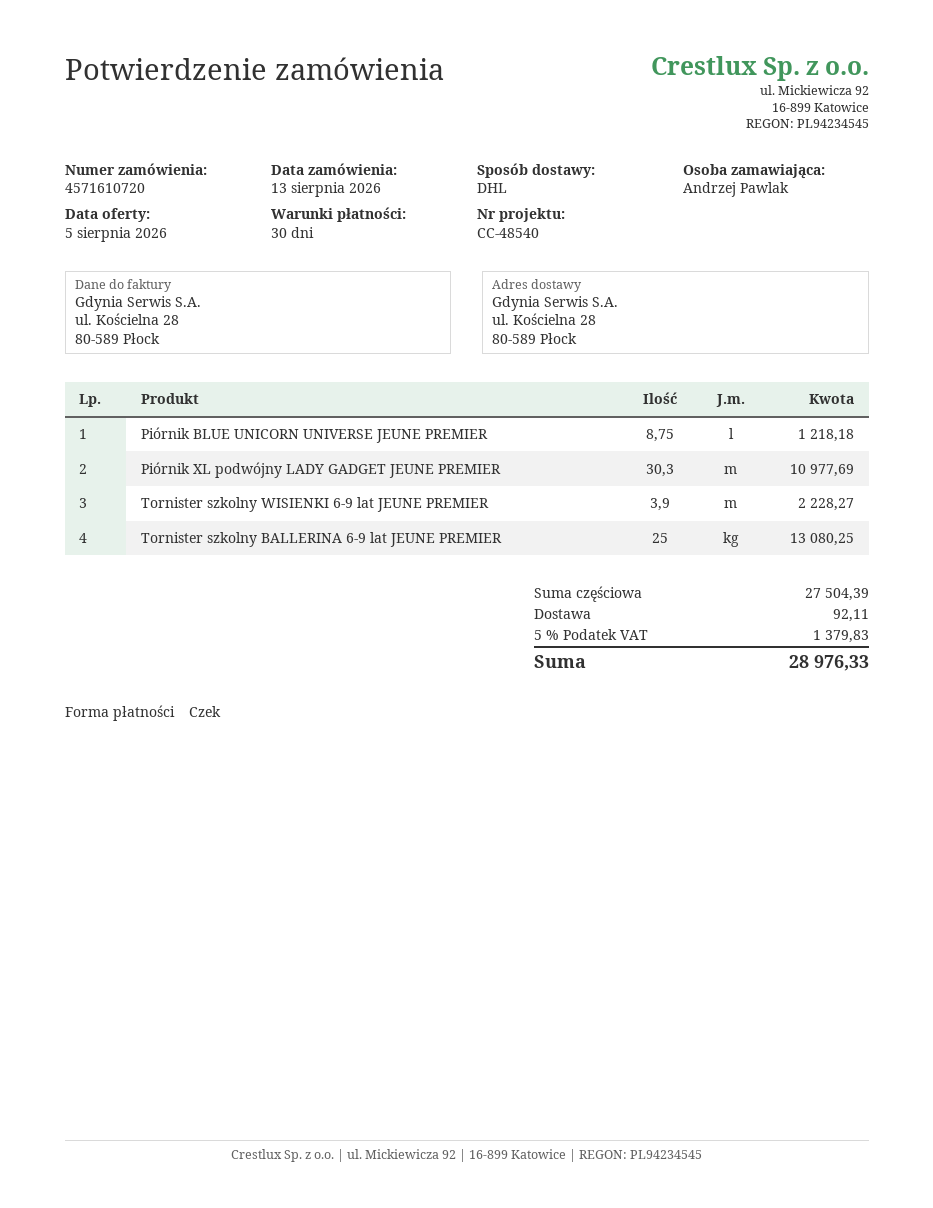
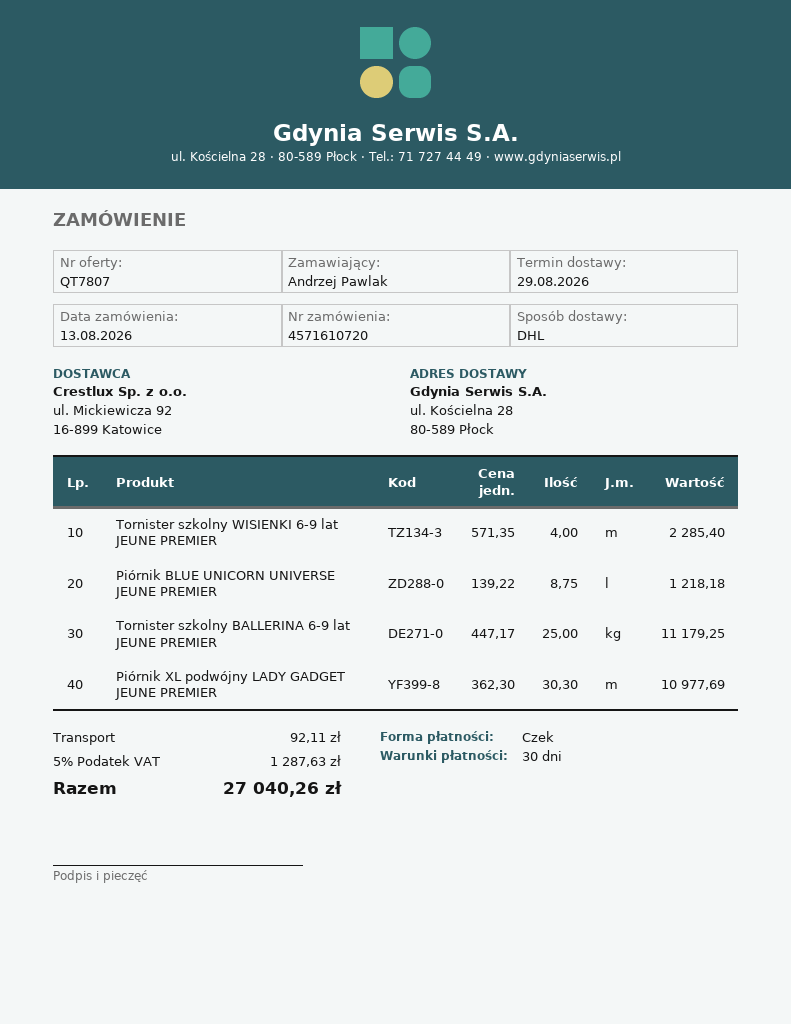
Tornister szkolny WISIENKI 6-9 lat JEUNE PREMIER: 3.9 for 2228.27 -> 4 for 2285.40
Tornister szkolny BALLERINA 6-9 lat JEUNE PREMIER: 25 for 13080.25 -> 25 for 11179.25
tax: 5% = 1379.83 -> 5% = 1287.63
total: 28976.33 -> 27040.26

